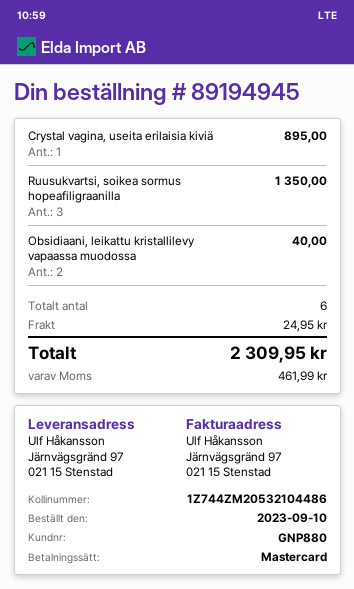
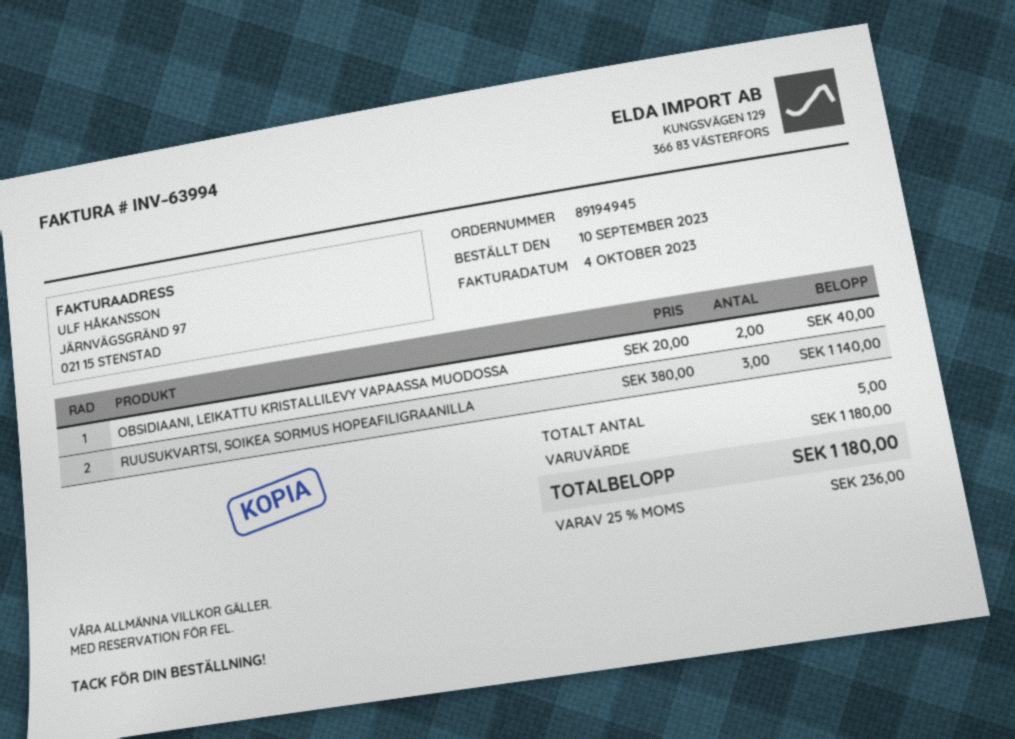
Crystal vagina, useita erilaisia kiviä: 1 for 895.00 -> none
Ruusukvartsi, soikea sormus hopeafiligraanilla: 3 for 1350.00 -> 3 for 1140.00
total quantity: 6 -> 5
shipping: 24.95 -> none
tax: 461.99 -> 236.00
total: 2309.95 -> 1180.00

